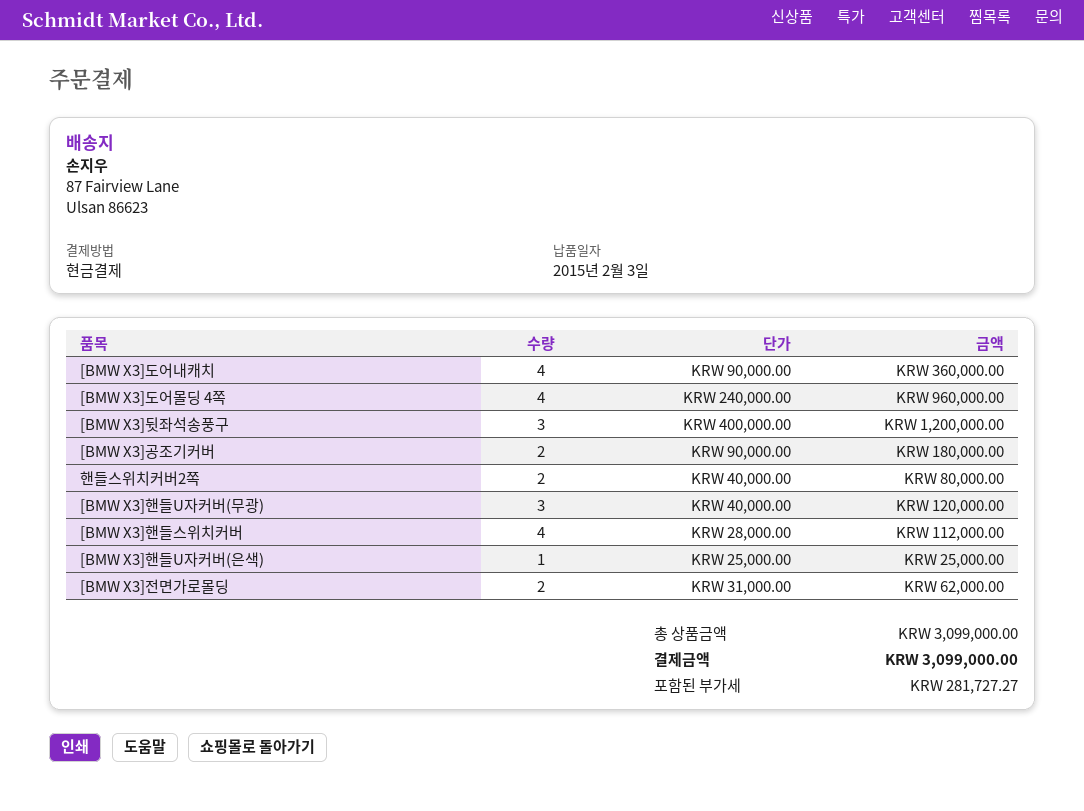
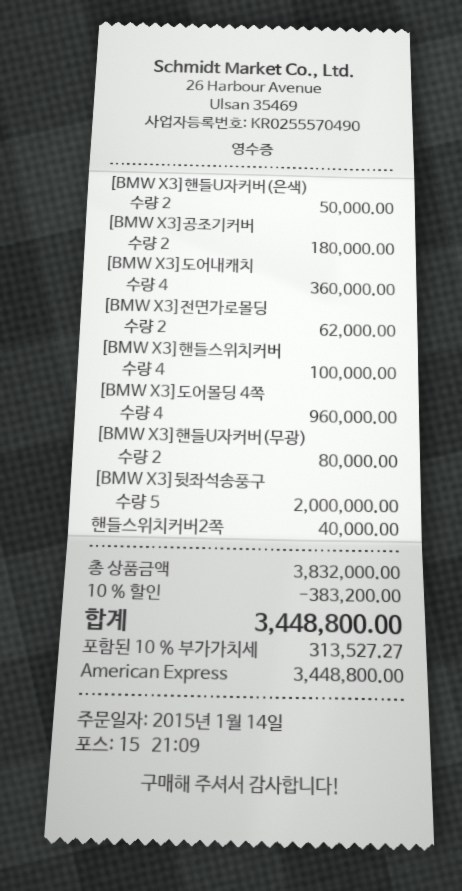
payment method: cash -> American Express
[BMW X3]뒷좌석송풍구: 3 for 1200000.00 -> 5 for 2000000.00
핸들스위치커버2쪽: 2 for 80000.00 -> 1 for 40000.00
[BMW X3]핸들U자커버(무광): 3 for 120000.00 -> 2 for 80000.00
[BMW X3]핸들스위치커버: 4 for 112000.00 -> 4 for 100000.00
[BMW X3]핸들U자커버(은색): 1 for 25000.00 -> 2 for 50000.00
subtotal: 3099000.00 -> 3832000.00
discount: none -> 10% = 383200.00
tax: 281727.27 -> 313527.27
total: 3099000.00 -> 3448800.00

